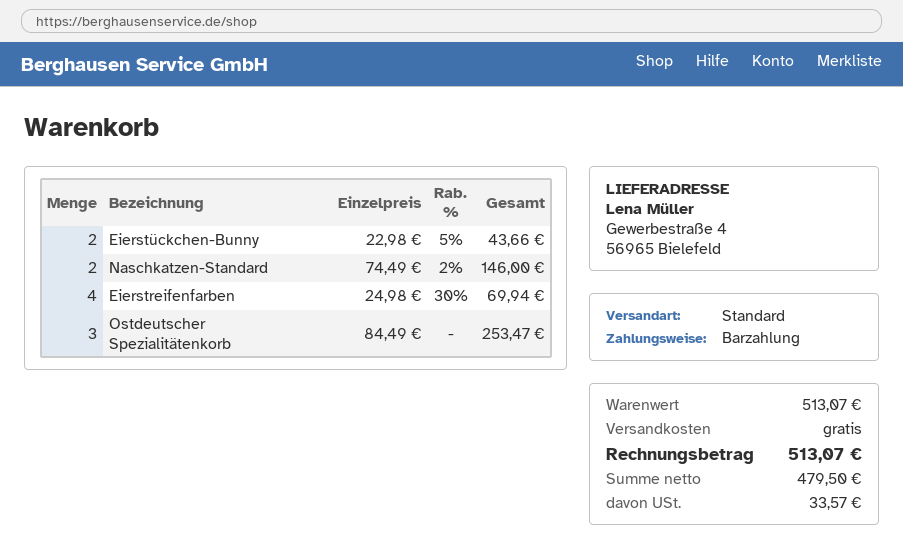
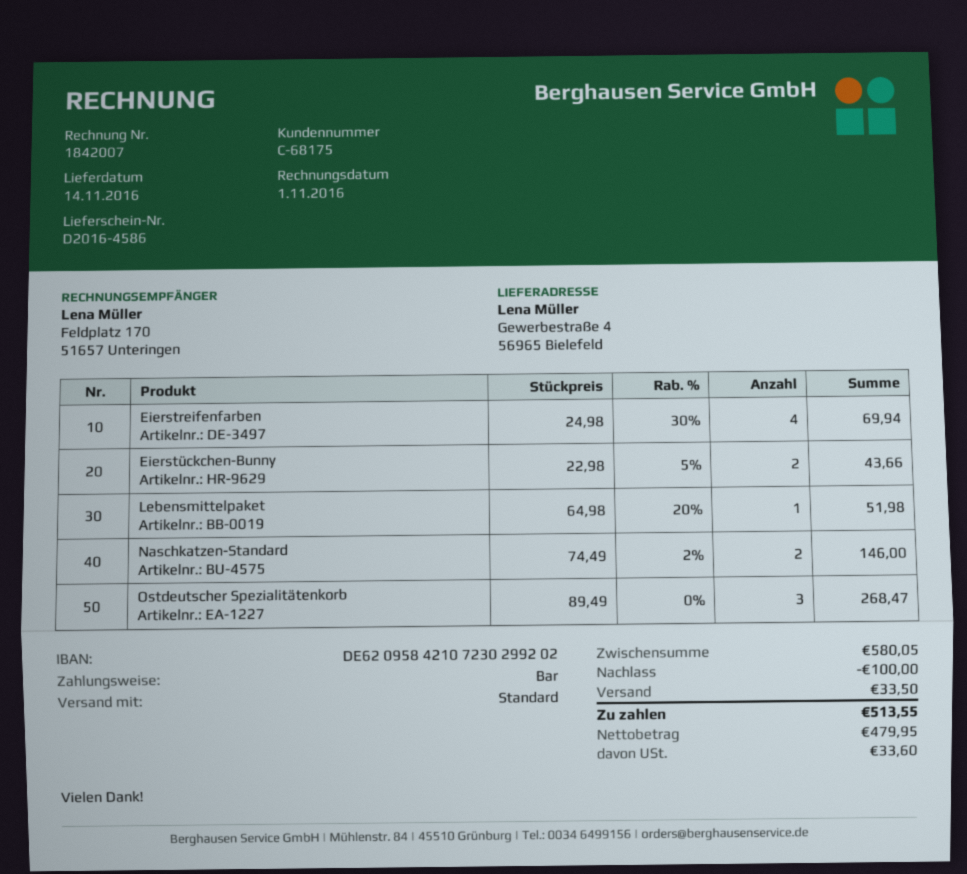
Ostdeutscher Spezialitätenkorb: 3 x 84.49 = 253.47 -> 3 x 89.49 = 268.47
Lebensmittelpaket: none -> 1 x 64.98 - 20% = 51.98
subtotal: 513.07 -> 580.05
discount: none -> 100.00
shipping: 0.00 -> 33.50
net: 479.50 -> 479.95
tax: 33.57 -> 33.60
total: 513.07 -> 513.55

